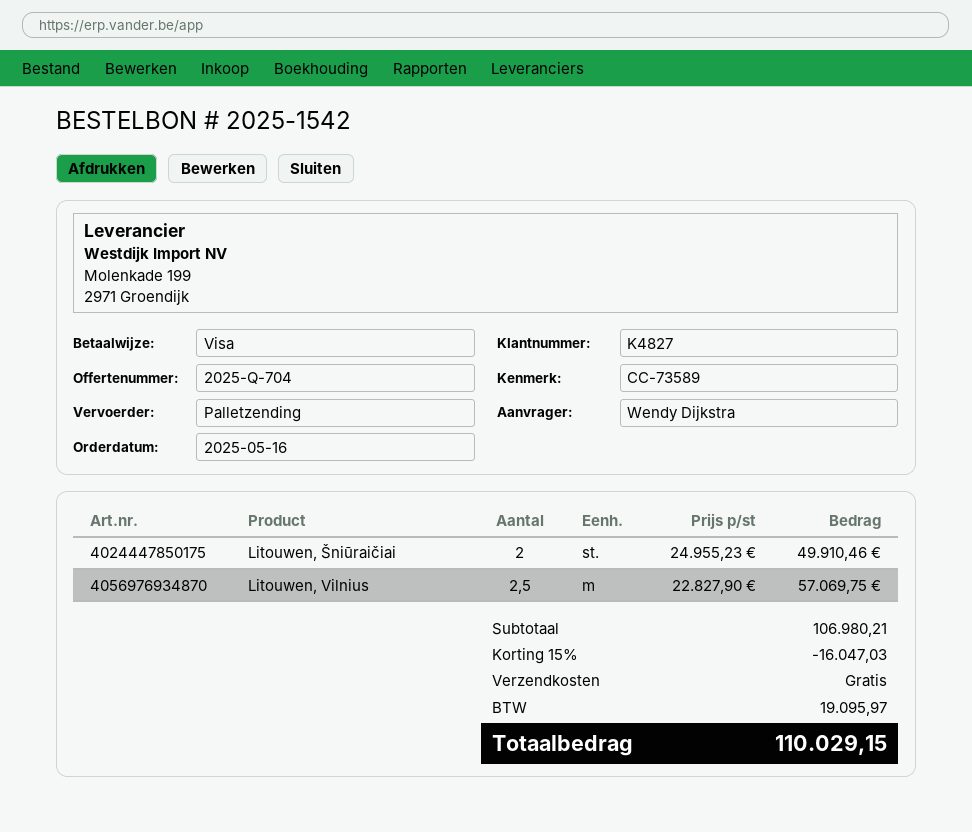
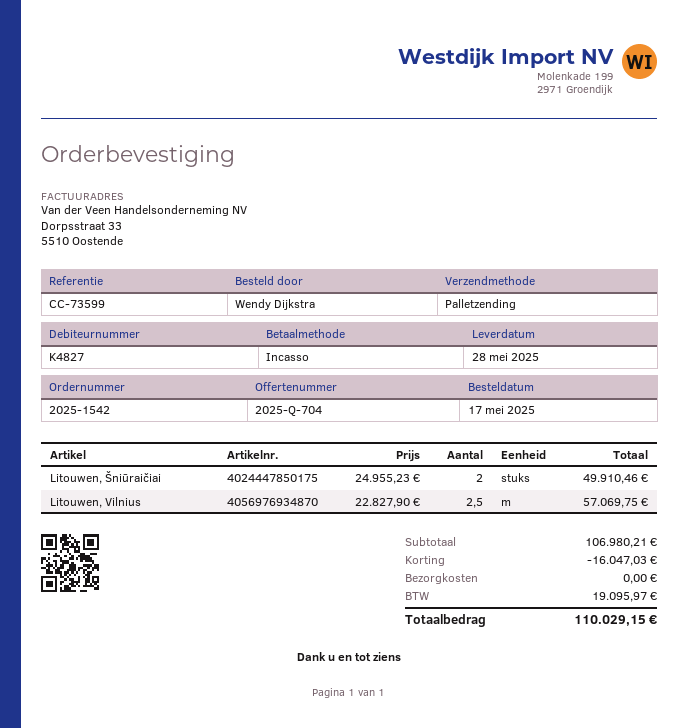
order date: 2025-05-16 -> 2025-05-17
reference: CC-73589 -> CC-73599
payment method: Visa -> direct debit

